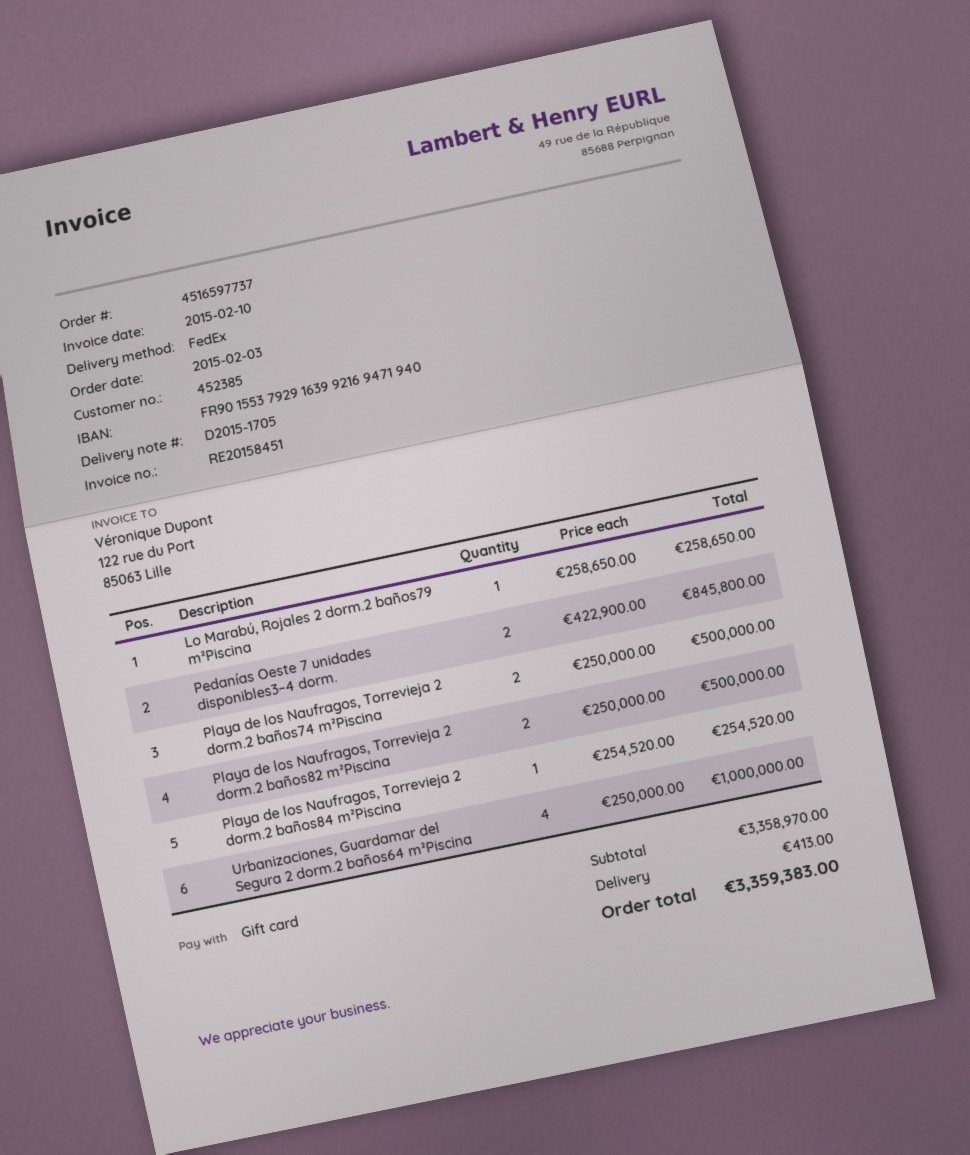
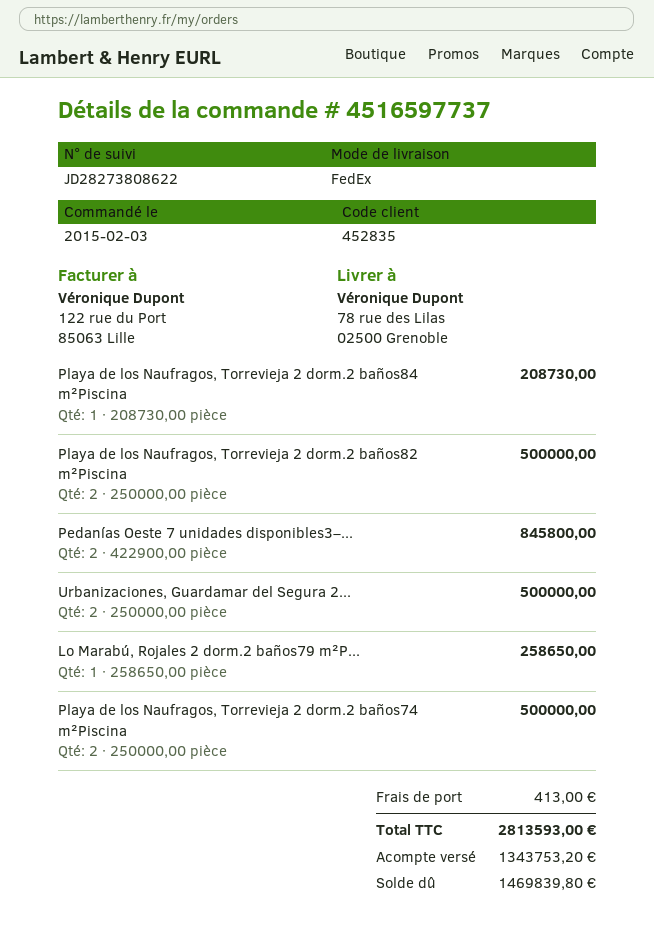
customer number: 452385 -> 452835
Playa de los Naufragos, Torrevieja 2 dorm.2 baños84 m²Piscina: 1 x 254520.00 = 254520.00 -> 1 x 208730.00 = 208730.00
Urbanizaciones, Guardamar del Segura 2 dorm.2 baños64 m²Piscina: 4 x 250000.00 = 1000000.00 -> 2 x 250000.00 = 500000.00
total: 3359383.00 -> 2813593.00

